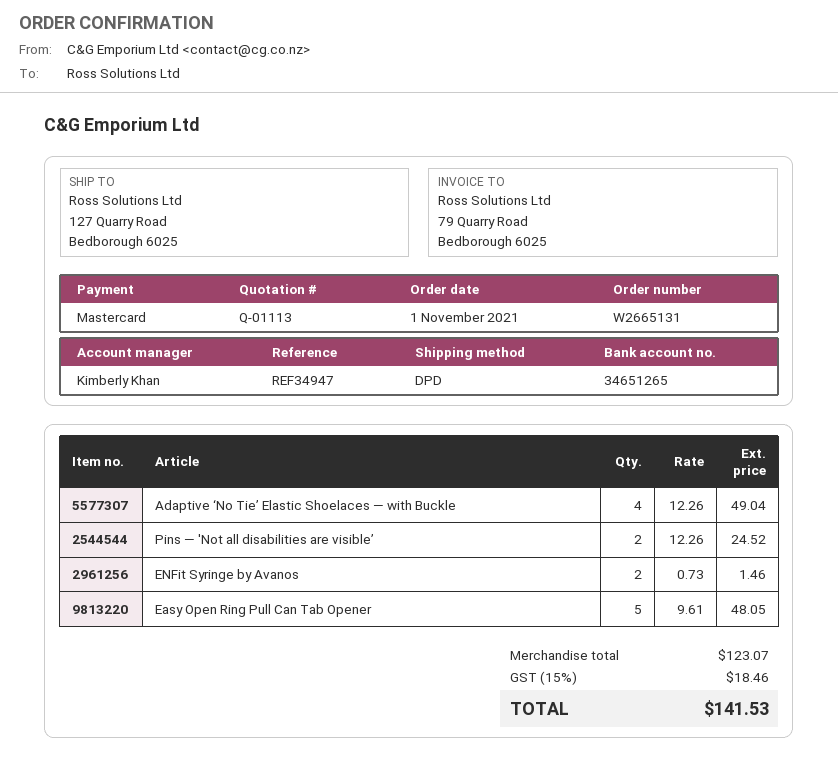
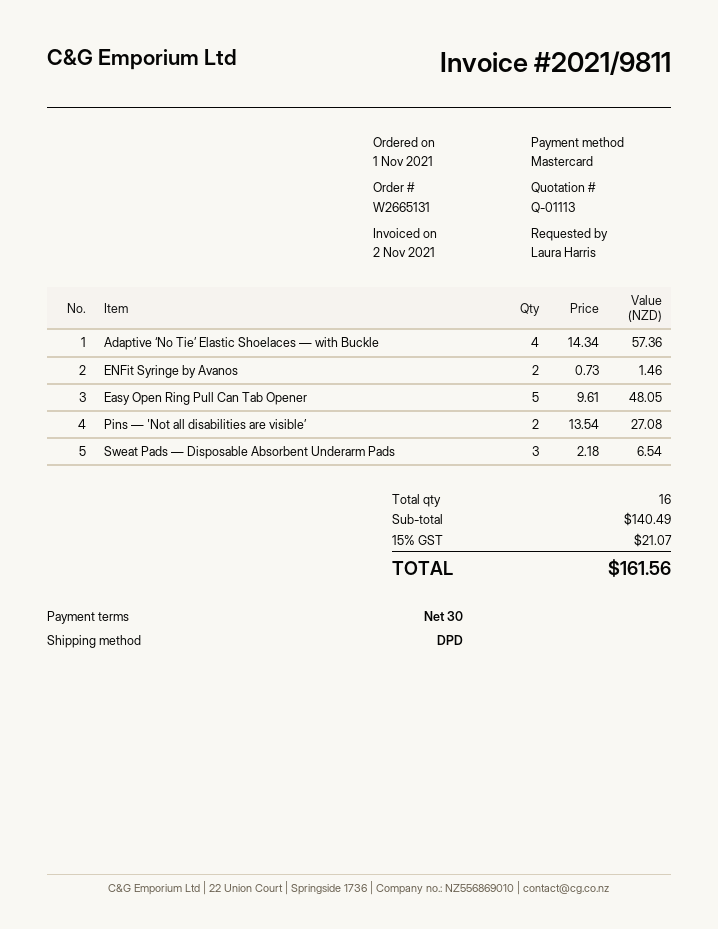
Adaptive ‘No Tie’ Elastic Shoelaces — with Buckle: 4 x 12.26 = 49.04 -> 4 x 14.34 = 57.36
Pins — 'Not all disabilities are visible’: 2 x 12.26 = 24.52 -> 2 x 13.54 = 27.08
Sweat Pads — Disposable Absorbent Underarm Pads: none -> 3 x 2.18 = 6.54
subtotal: 123.07 -> 140.49
tax: 15% = 18.46 -> 15% = 21.07
total: 141.53 -> 161.56

